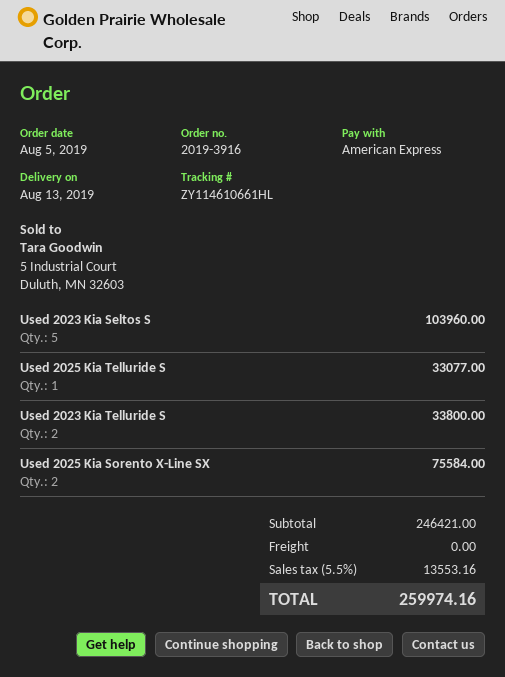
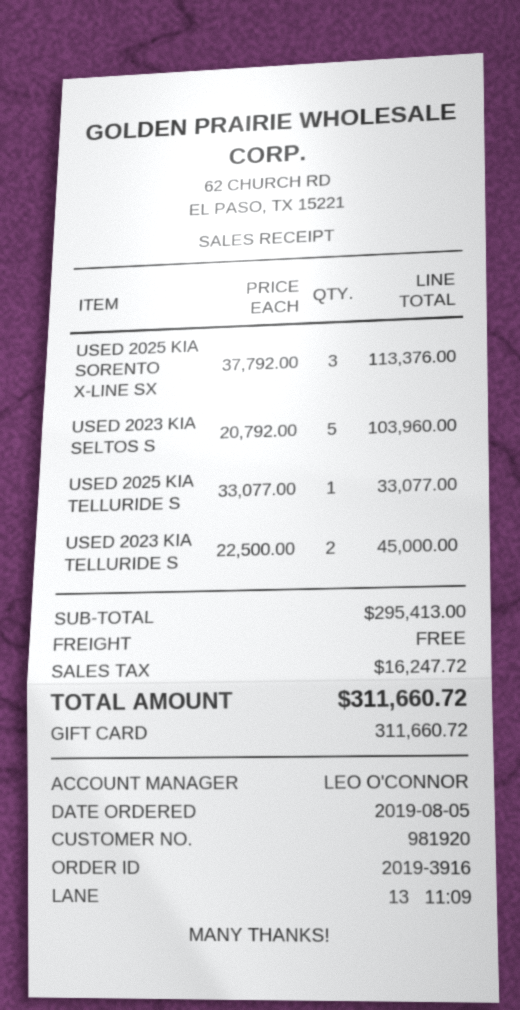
payment method: American Express -> gift card
Used 2023 Kia Telluride S: 2 for 33800.00 -> 2 for 45000.00
Used 2025 Kia Sorento X-Line SX: 2 for 75584.00 -> 3 for 113376.00
subtotal: 246421.00 -> 295413.00
tax: 13553.16 -> 16247.72
total: 259974.16 -> 311660.72

